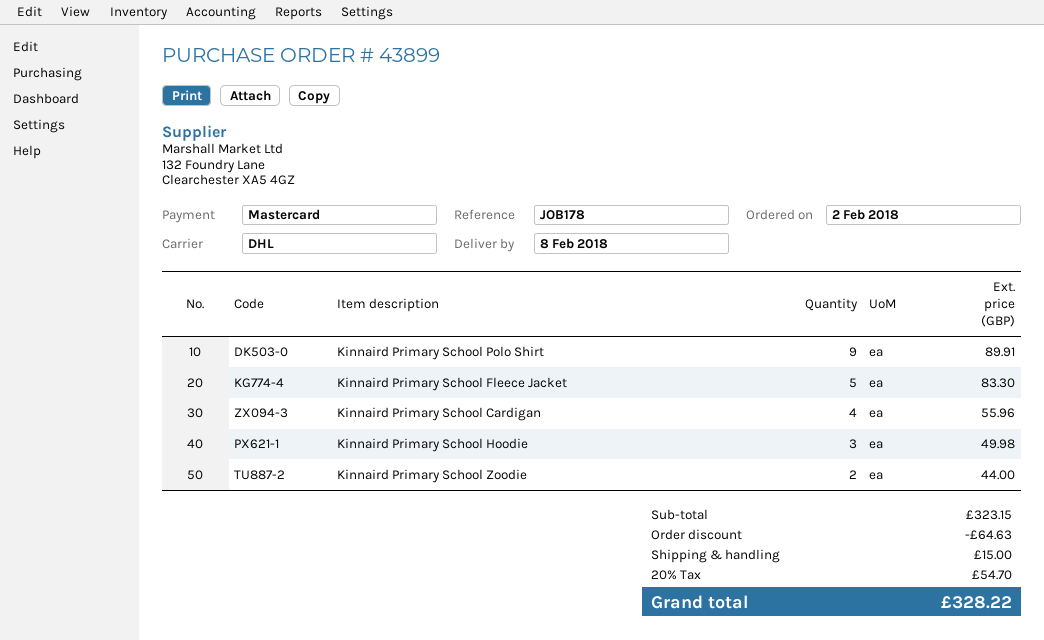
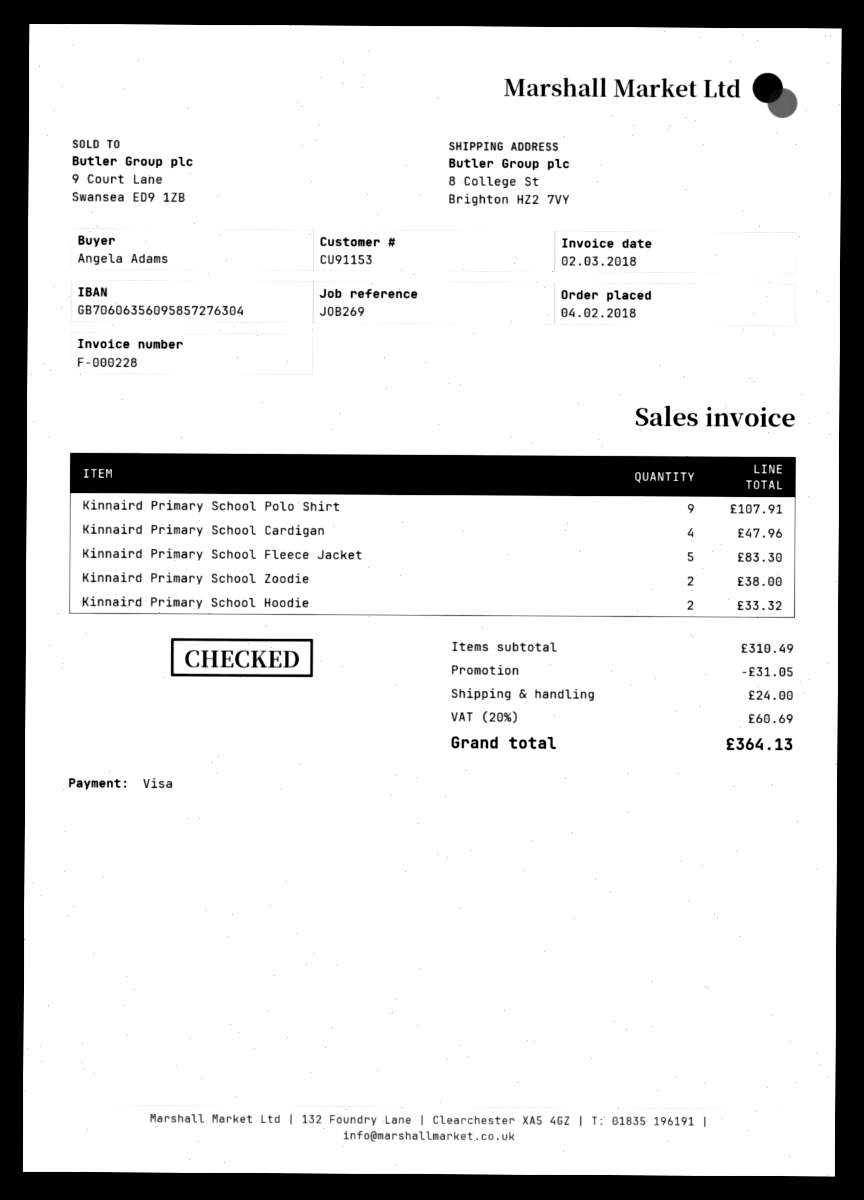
order date: 2018-02-02 -> 2018-02-04
reference: JOB178 -> JOB269
payment method: Mastercard -> Visa
Kinnaird Primary School Polo Shirt: 9 for 89.91 -> 9 for 107.91
Kinnaird Primary School Cardigan: 4 for 55.96 -> 4 for 47.96
Kinnaird Primary School Hoodie: 3 for 49.98 -> 2 for 33.32
Kinnaird Primary School Zoodie: 2 for 44.00 -> 2 for 38.00
subtotal: 323.15 -> 310.49
discount: 64.63 -> 31.05
shipping: 15.00 -> 24.00
tax: 20% = 54.70 -> 20% = 60.69
total: 328.22 -> 364.13

